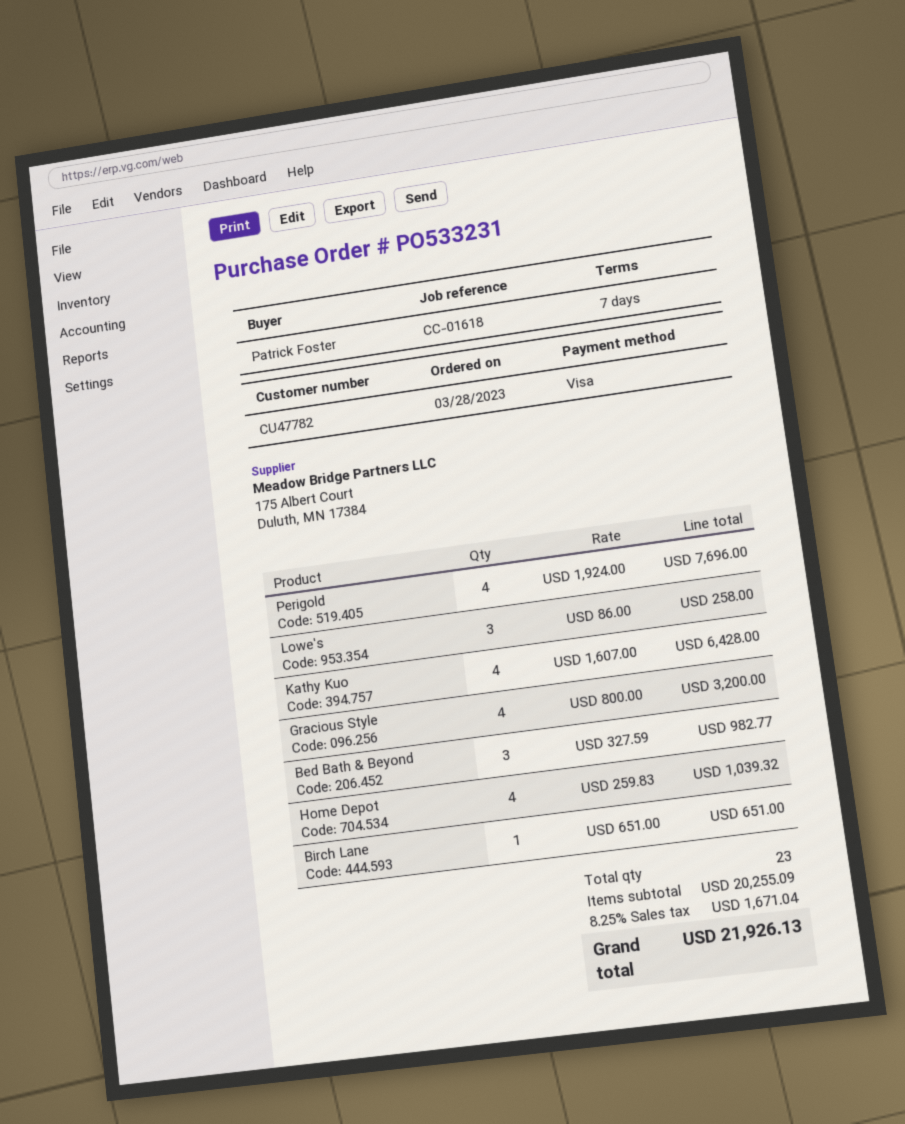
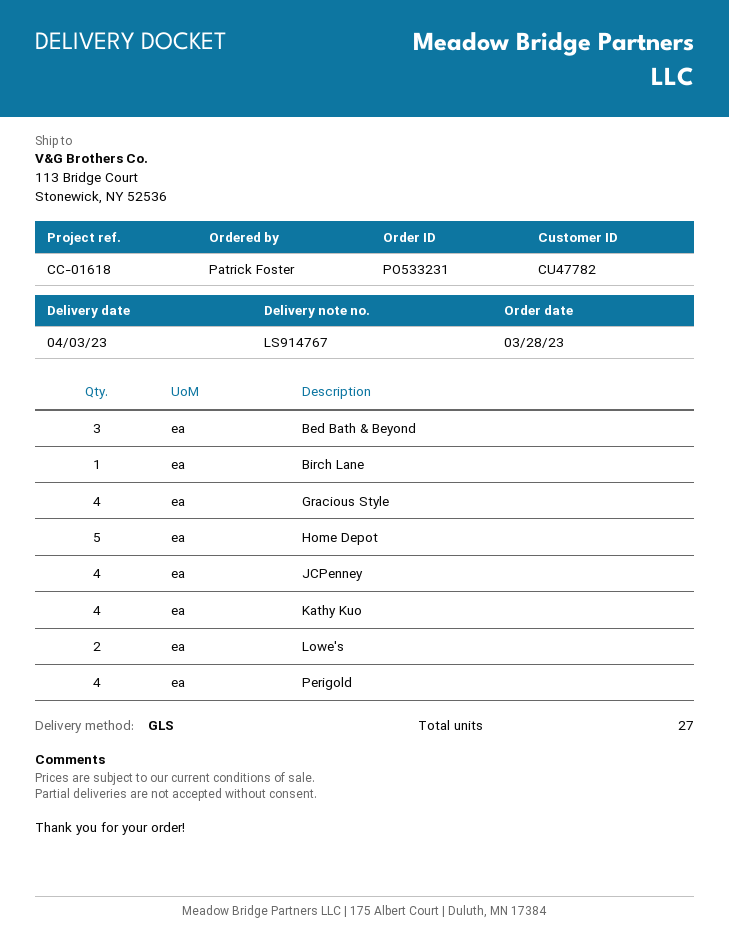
Lowe's: 3 -> 2
Home Depot: 4 -> 5
JCPenney: none -> 4
total quantity: 23 -> 27

